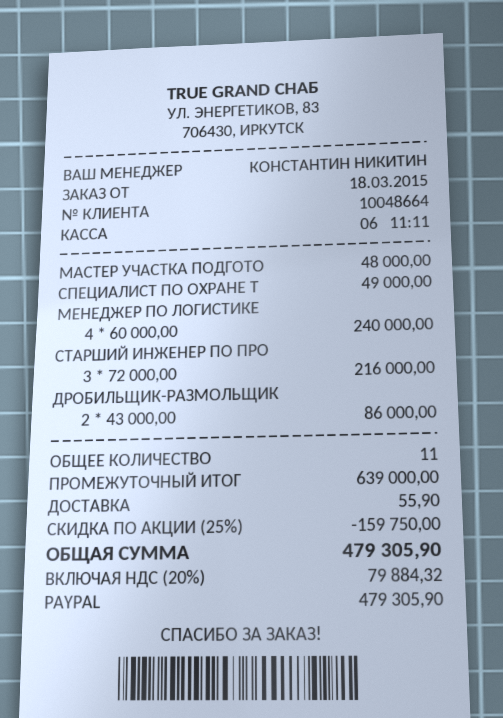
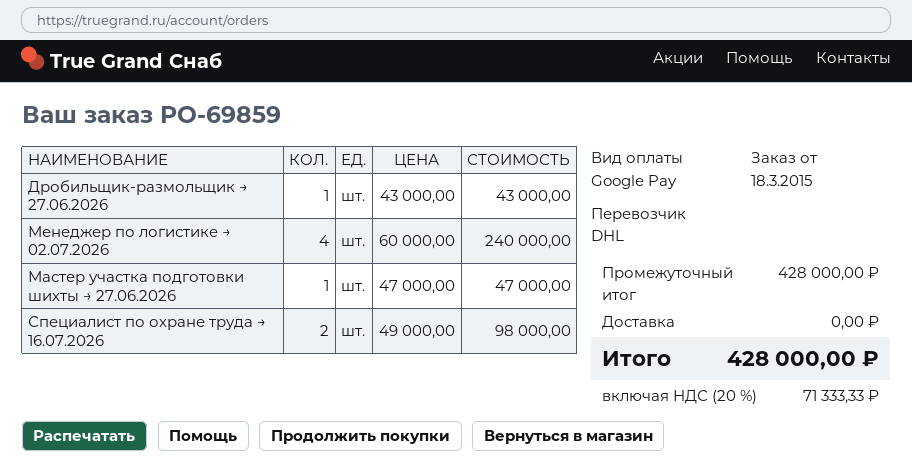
payment method: PayPal -> Google Pay
МАСТЕР УЧАСТКА ПОДГОТО: 1 x 48000.00 = 48000.00 -> 1 x 47000.00 = 47000.00
СПЕЦИАЛИСТ ПО ОХРАНЕ Т: 1 x 49000.00 = 49000.00 -> 2 x 49000.00 = 98000.00
СТАРШИЙ ИНЖЕНЕР ПО ПРО: 3 x 72000.00 = 216000.00 -> none
ДРОБИЛЬЩИК-РАЗМОЛЬЩИК: 2 x 43000.00 = 86000.00 -> 1 x 43000.00 = 43000.00
subtotal: 639000.00 -> 428000.00
discount: 25% = 159750.00 -> none
shipping: 55.90 -> 0.00
tax: 20% = 79884.32 -> 20% = 71333.33
total: 479305.90 -> 428000.00

